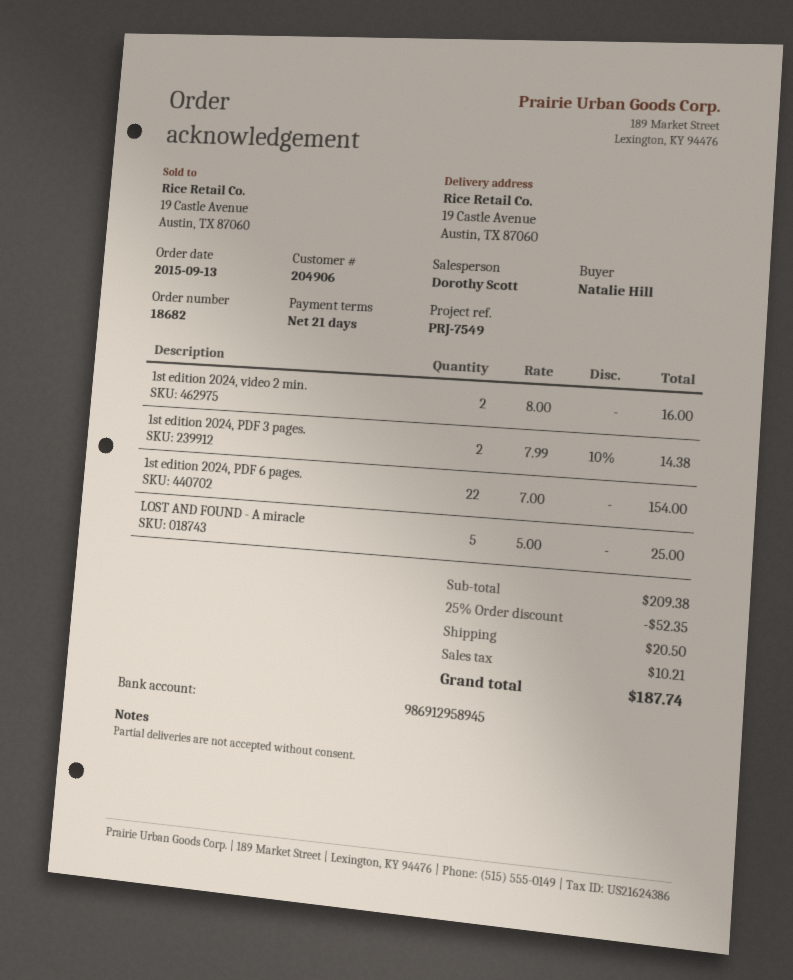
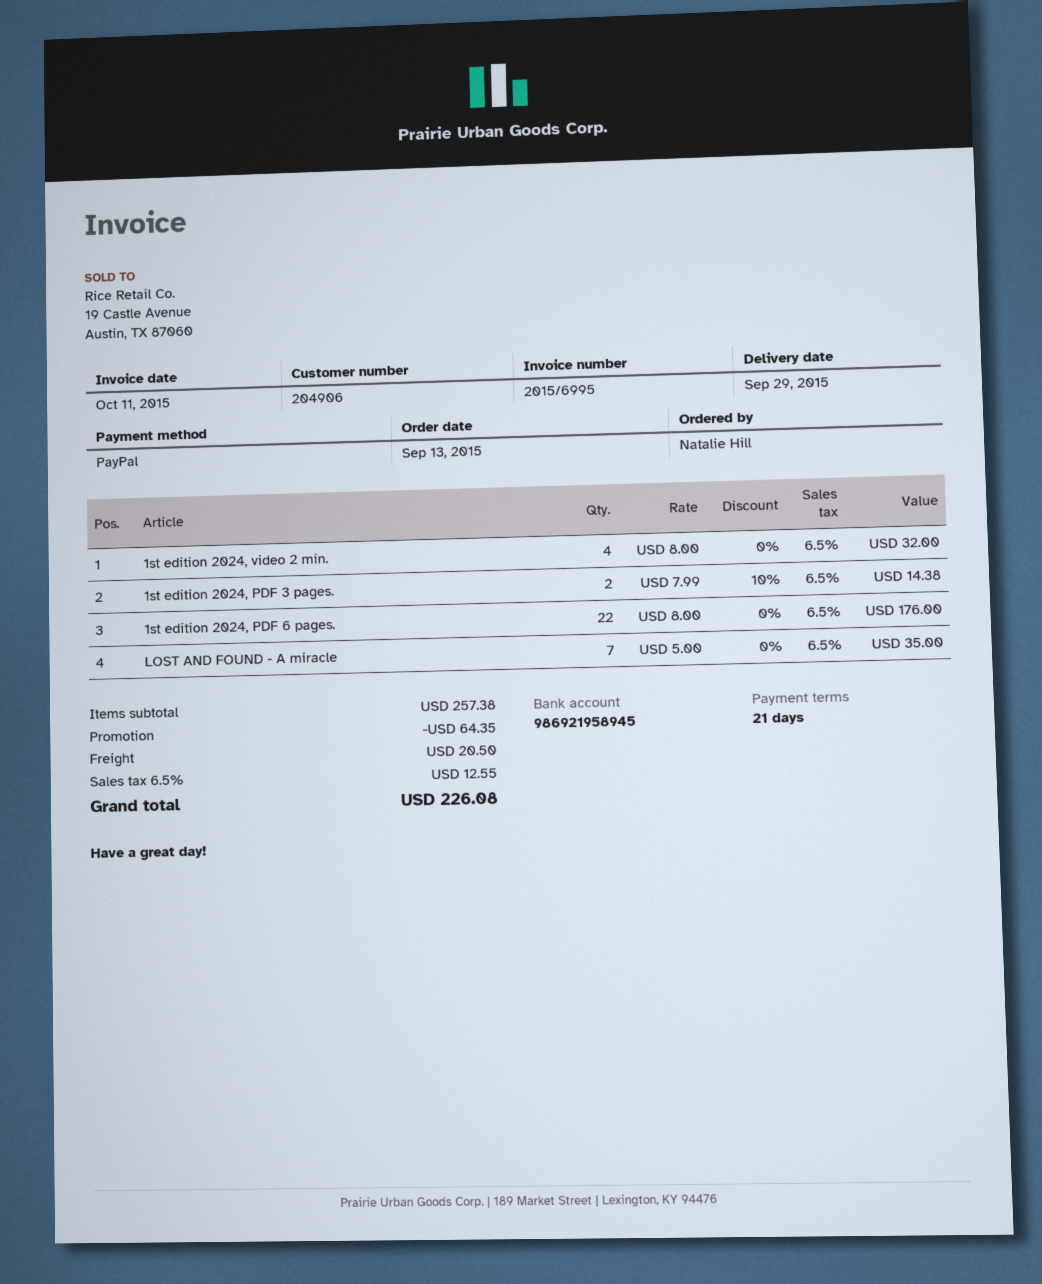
bank account: 986912958945 -> 986921958945
1st edition 2024, video 2 min.: 2 x 8.00 = 16.00 -> 4 x 8.00 = 32.00
1st edition 2024, PDF 6 pages.: 22 x 7.00 = 154.00 -> 22 x 8.00 = 176.00
LOST AND FOUND - A miracle: 5 x 5.00 = 25.00 -> 7 x 5.00 = 35.00
subtotal: 209.38 -> 257.38
discount: 52.35 -> 64.35
tax: 10.21 -> 12.55
total: 187.74 -> 226.08

